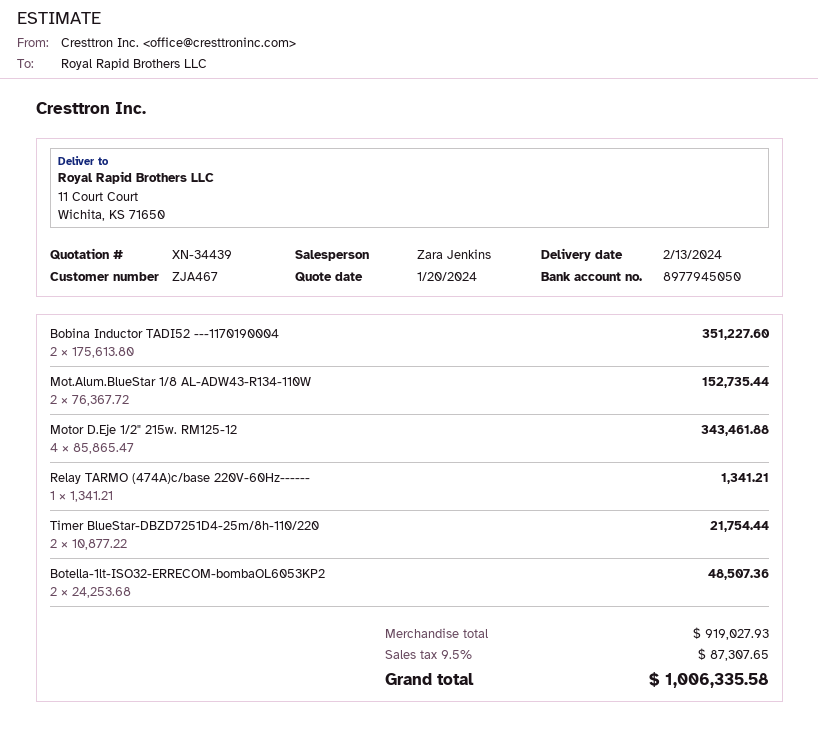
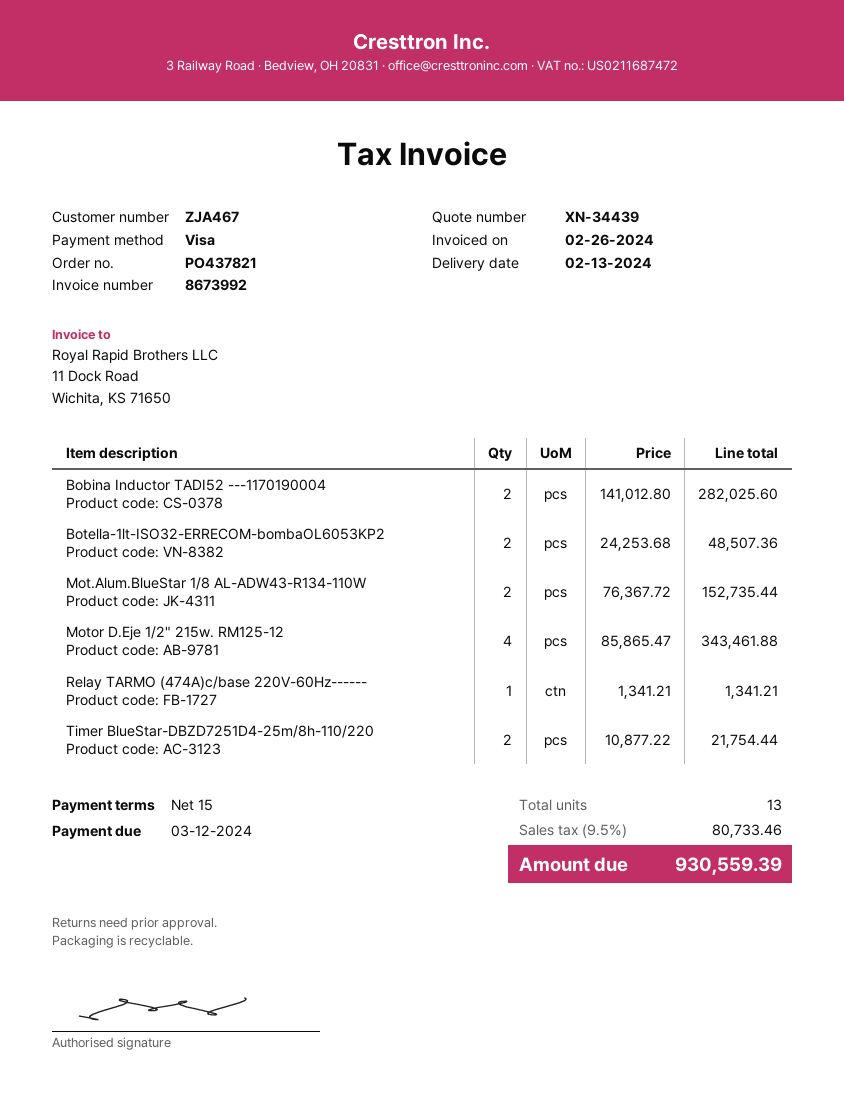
Bobina Inductor TADI52 ---1170190004: 2 x 175613.80 = 351227.60 -> 2 x 141012.80 = 282025.60
tax: 9.5% = 87307.65 -> 9.5% = 80733.46
total: 1006335.58 -> 930559.39

